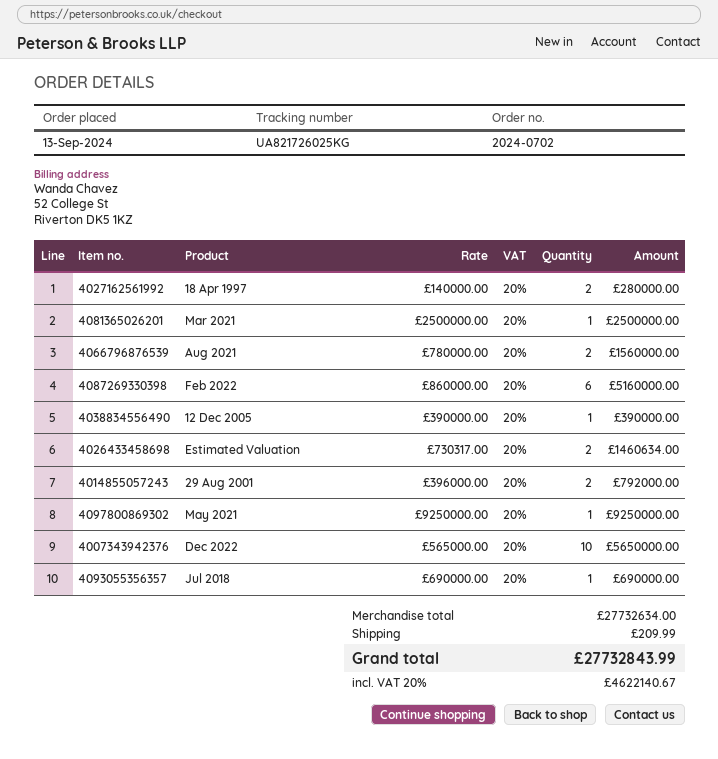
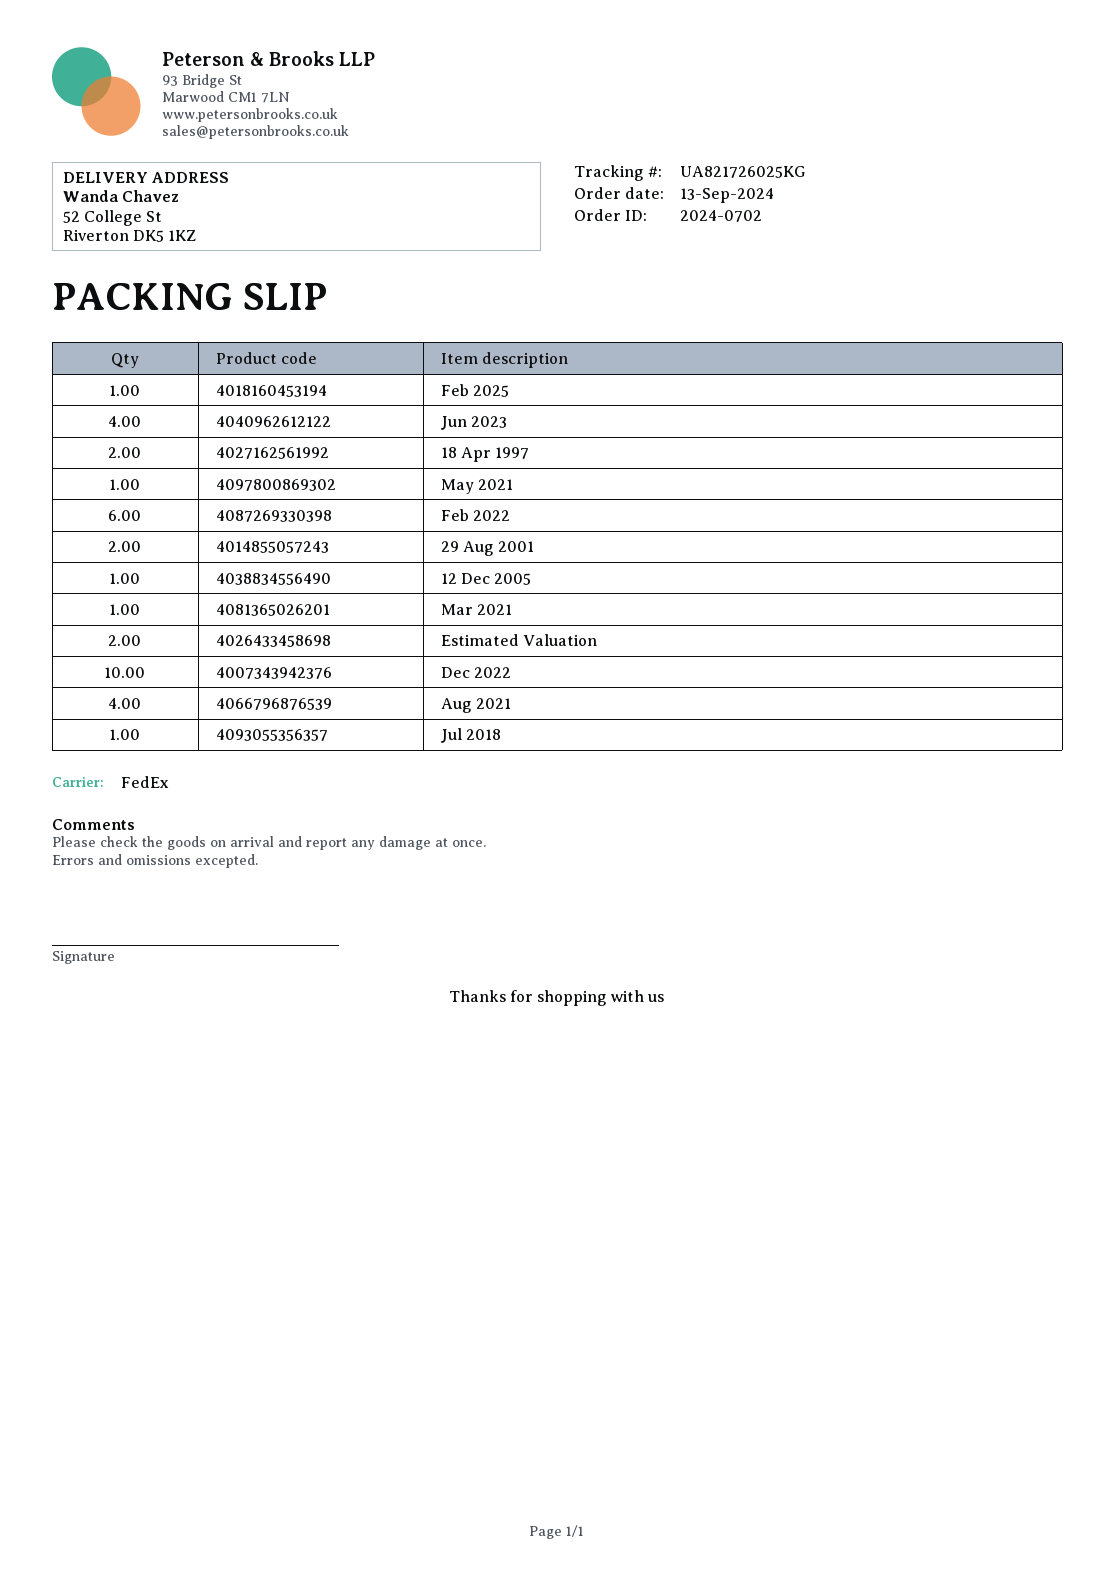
Aug 2021: 2 -> 4
Feb 2025: none -> 1
Jun 2023: none -> 4

